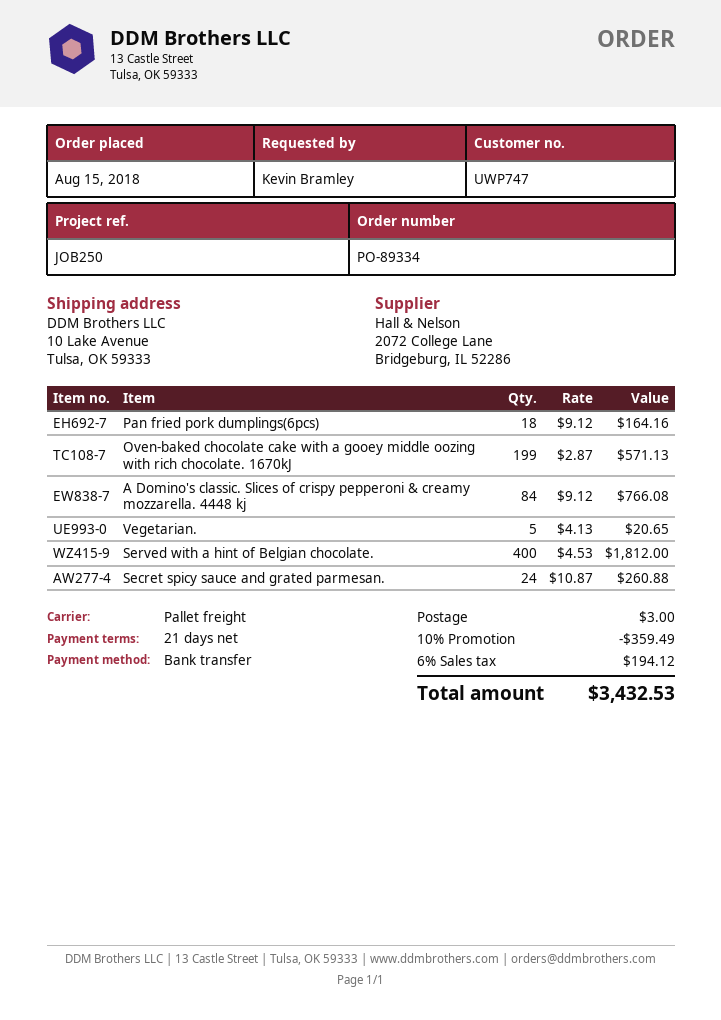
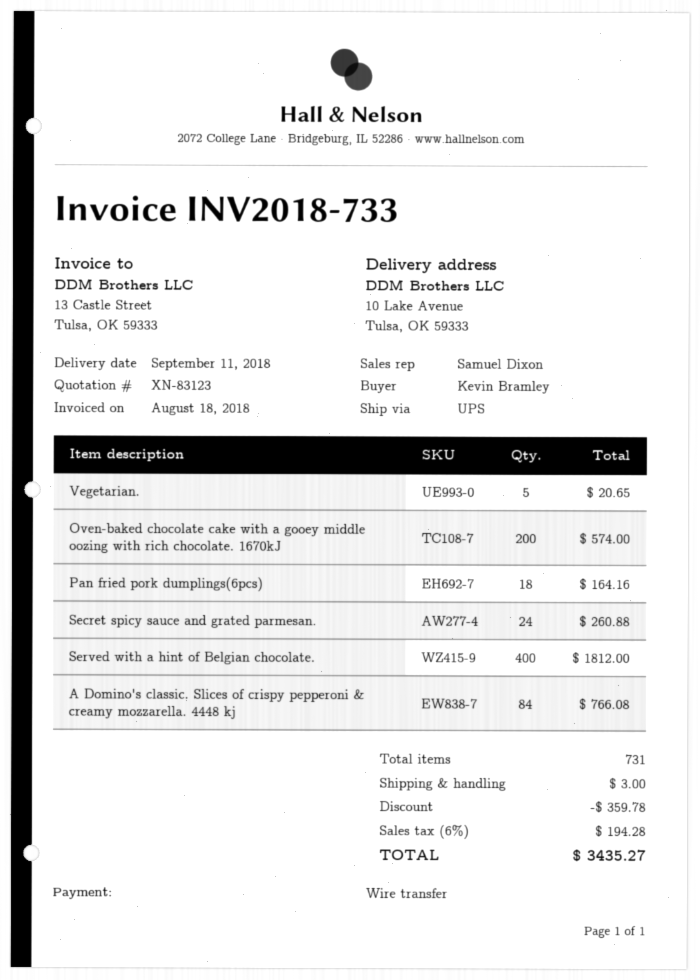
shipping method: pallet freight -> UPS
Oven-baked chocolate cake with a gooey middle oozing with rich chocolate. 1670kJ: 199 for 571.13 -> 200 for 574.00
discount: 359.49 -> 359.78
tax: 6% = 194.12 -> 6% = 194.28
total: 3432.53 -> 3435.27

